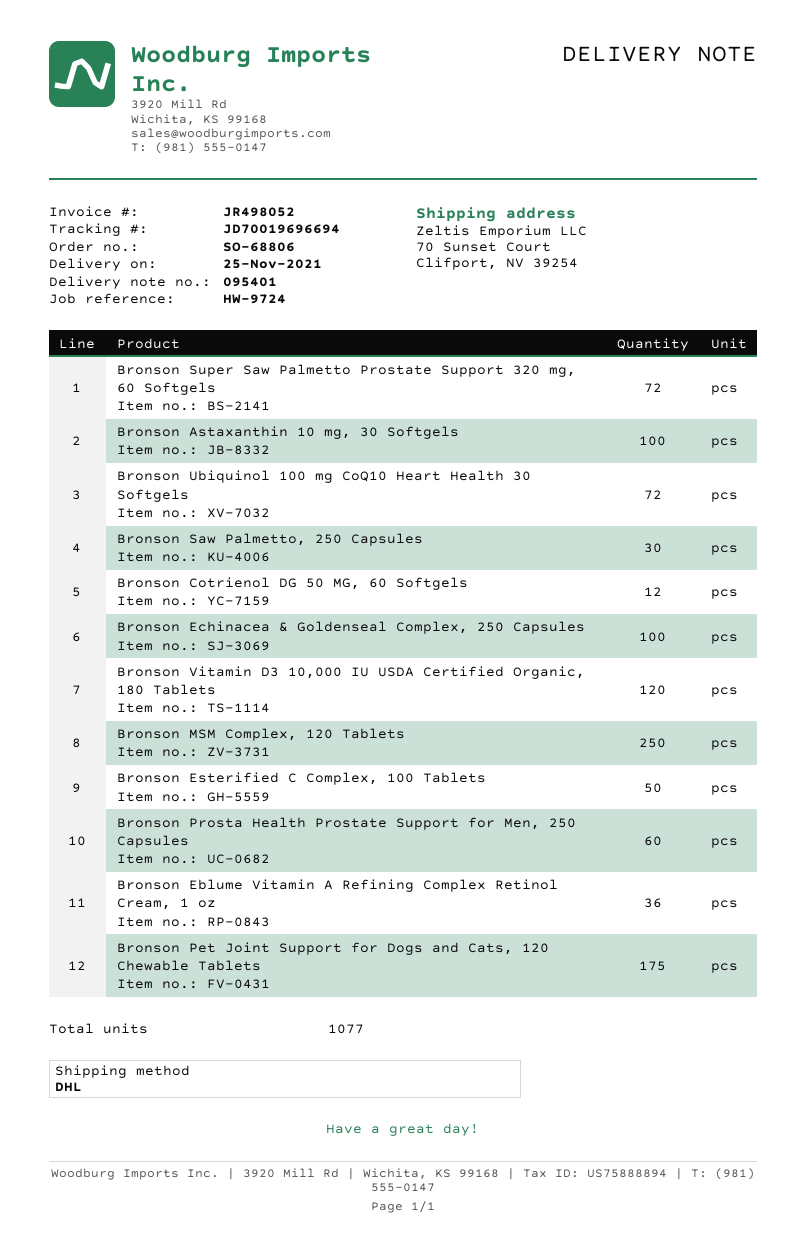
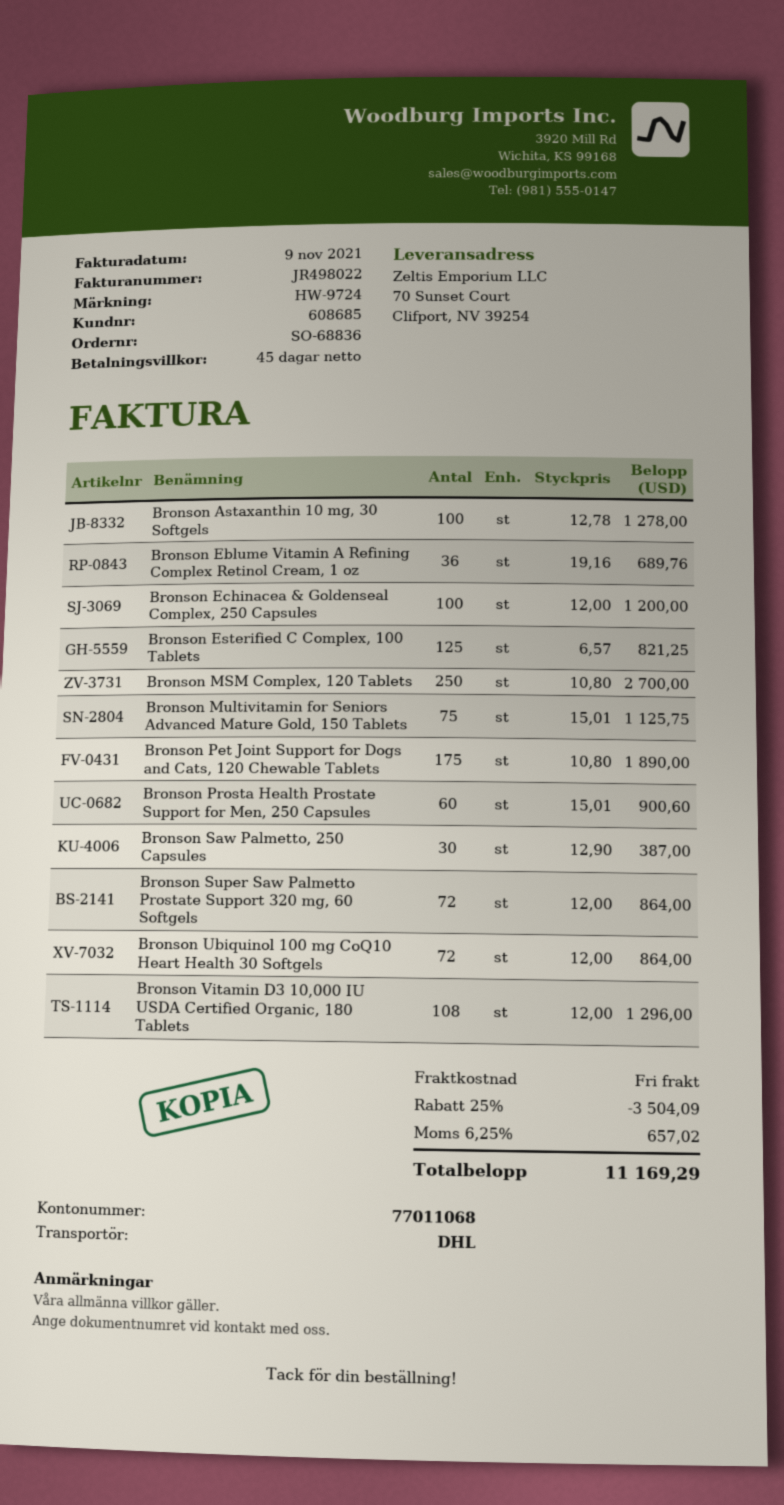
order number: SO-68806 -> SO-68836
invoice number: JR498052 -> JR498022
Bronson Cotrienol DG 50 MG, 60 Softgels: 12 -> none
Bronson Vitamin D3 10,000 IU USDA Certified Organic, 180 Tablets: 120 -> 108
Bronson Esterified C Complex, 100 Tablets: 50 -> 125
Bronson Multivitamin for Seniors Advanced Mature Gold, 150 Tablets: none -> 75

